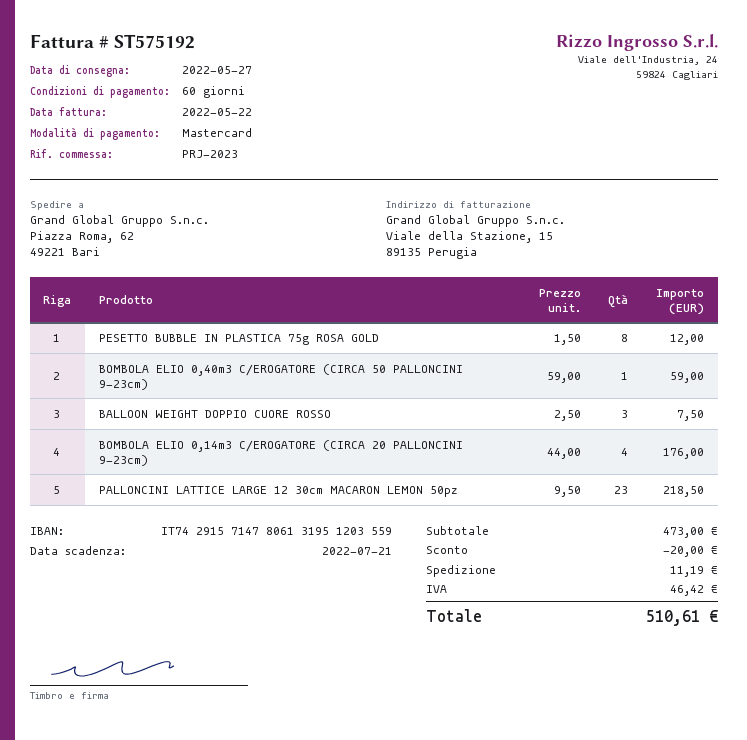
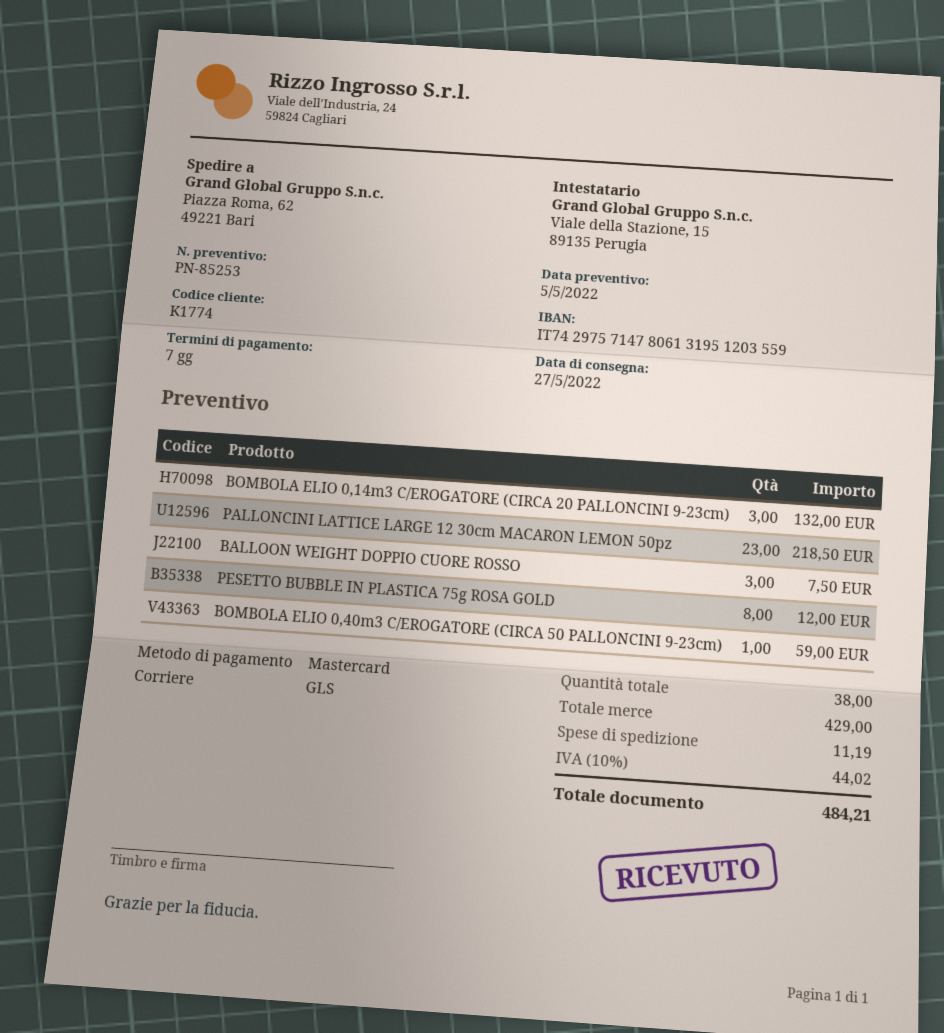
payment terms: 60 days -> 7 days
bank account: IT7429157147806131951203559 -> IT7429757147806131951203559
BOMBOLA ELIO 0,14m3 C/EROGATORE (CIRCA 20 PALLONCINI 9-23cm): 4 for 176.00 -> 3 for 132.00
subtotal: 473.00 -> 429.00
discount: 20.00 -> none
tax: 46.42 -> 44.02
total: 510.61 -> 484.21

